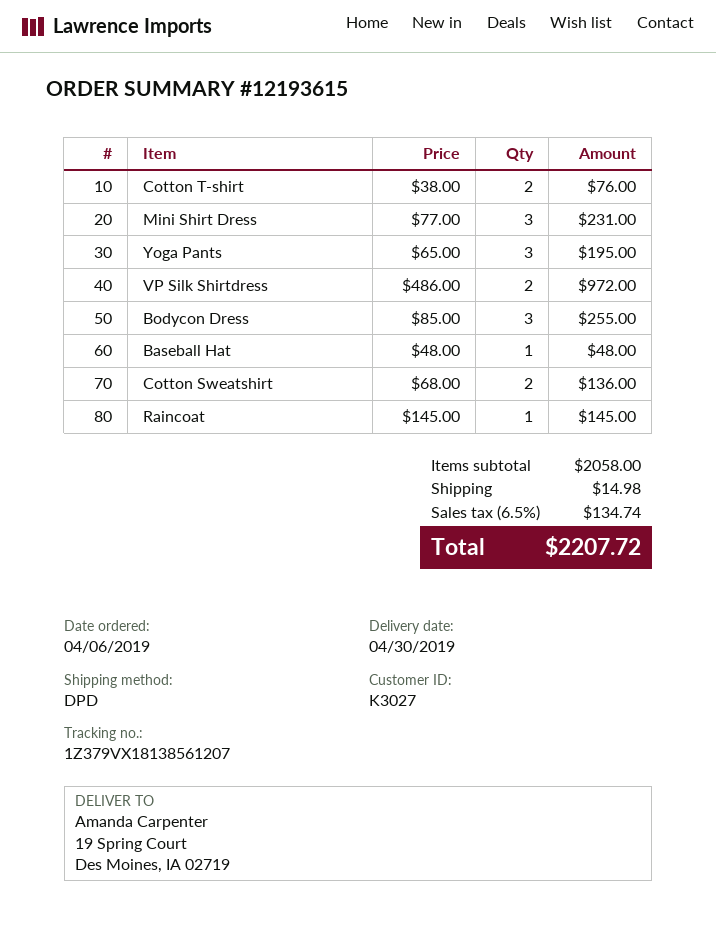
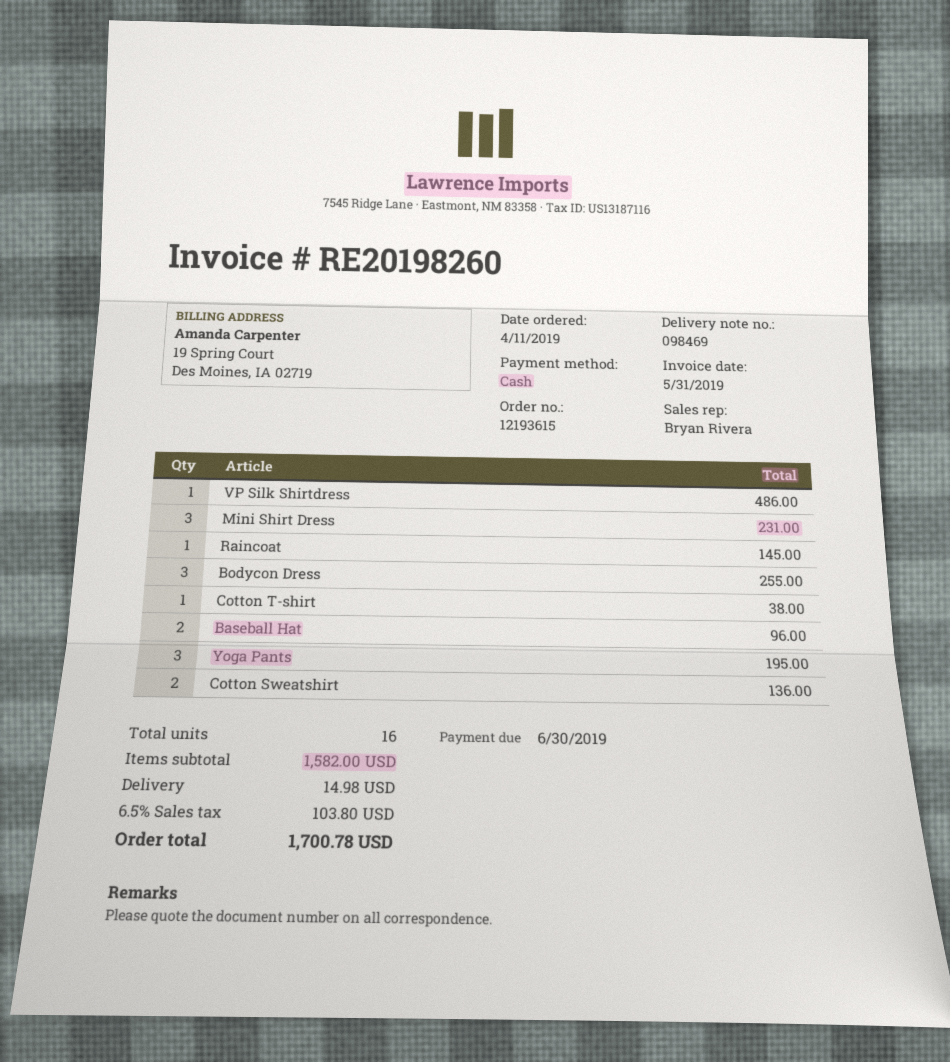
order date: 2019-04-06 -> 2019-04-11
Cotton T-shirt: 2 for 76.00 -> 1 for 38.00
VP Silk Shirtdress: 2 for 972.00 -> 1 for 486.00
Baseball Hat: 1 for 48.00 -> 2 for 96.00
subtotal: 2058.00 -> 1582.00
tax: 6.5% = 134.74 -> 6.5% = 103.80
total: 2207.72 -> 1700.78

